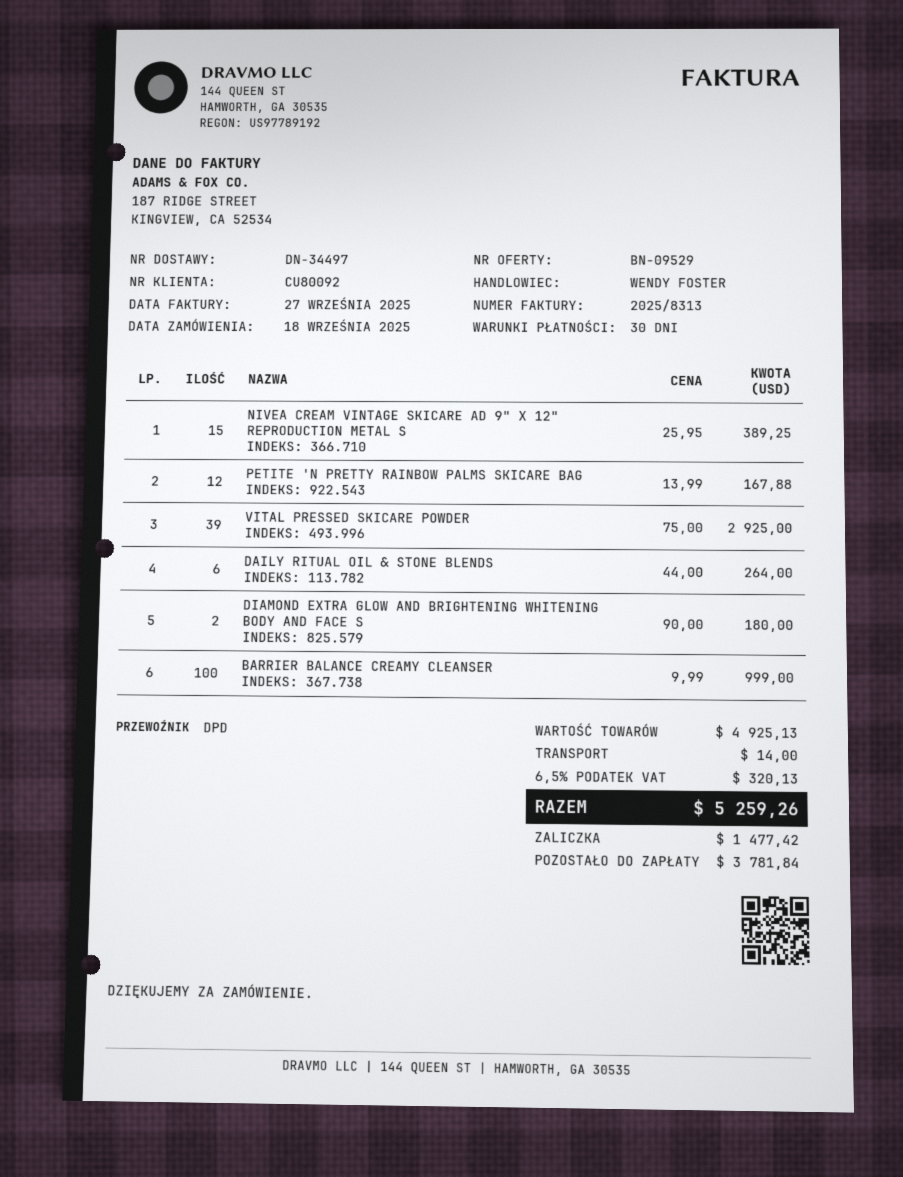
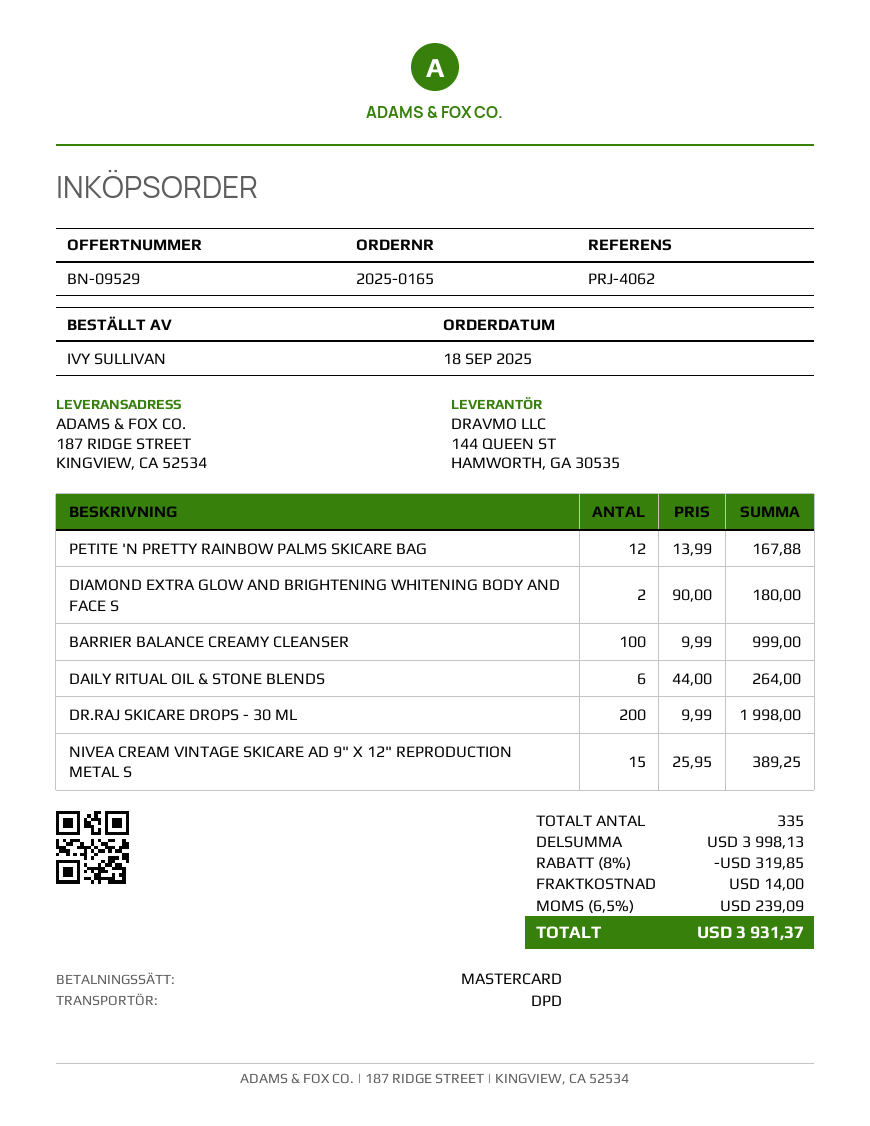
VITAL PRESSED SKICARE POWDER: 39 x 75.00 = 2925.00 -> none
DR.RAJ SKICARE DROPS - 30 ML: none -> 200 x 9.99 = 1998.00
subtotal: 4925.13 -> 3998.13
discount: none -> 8% = 319.85
tax: 6.5% = 320.13 -> 6.5% = 239.09
total: 5259.26 -> 3931.37

